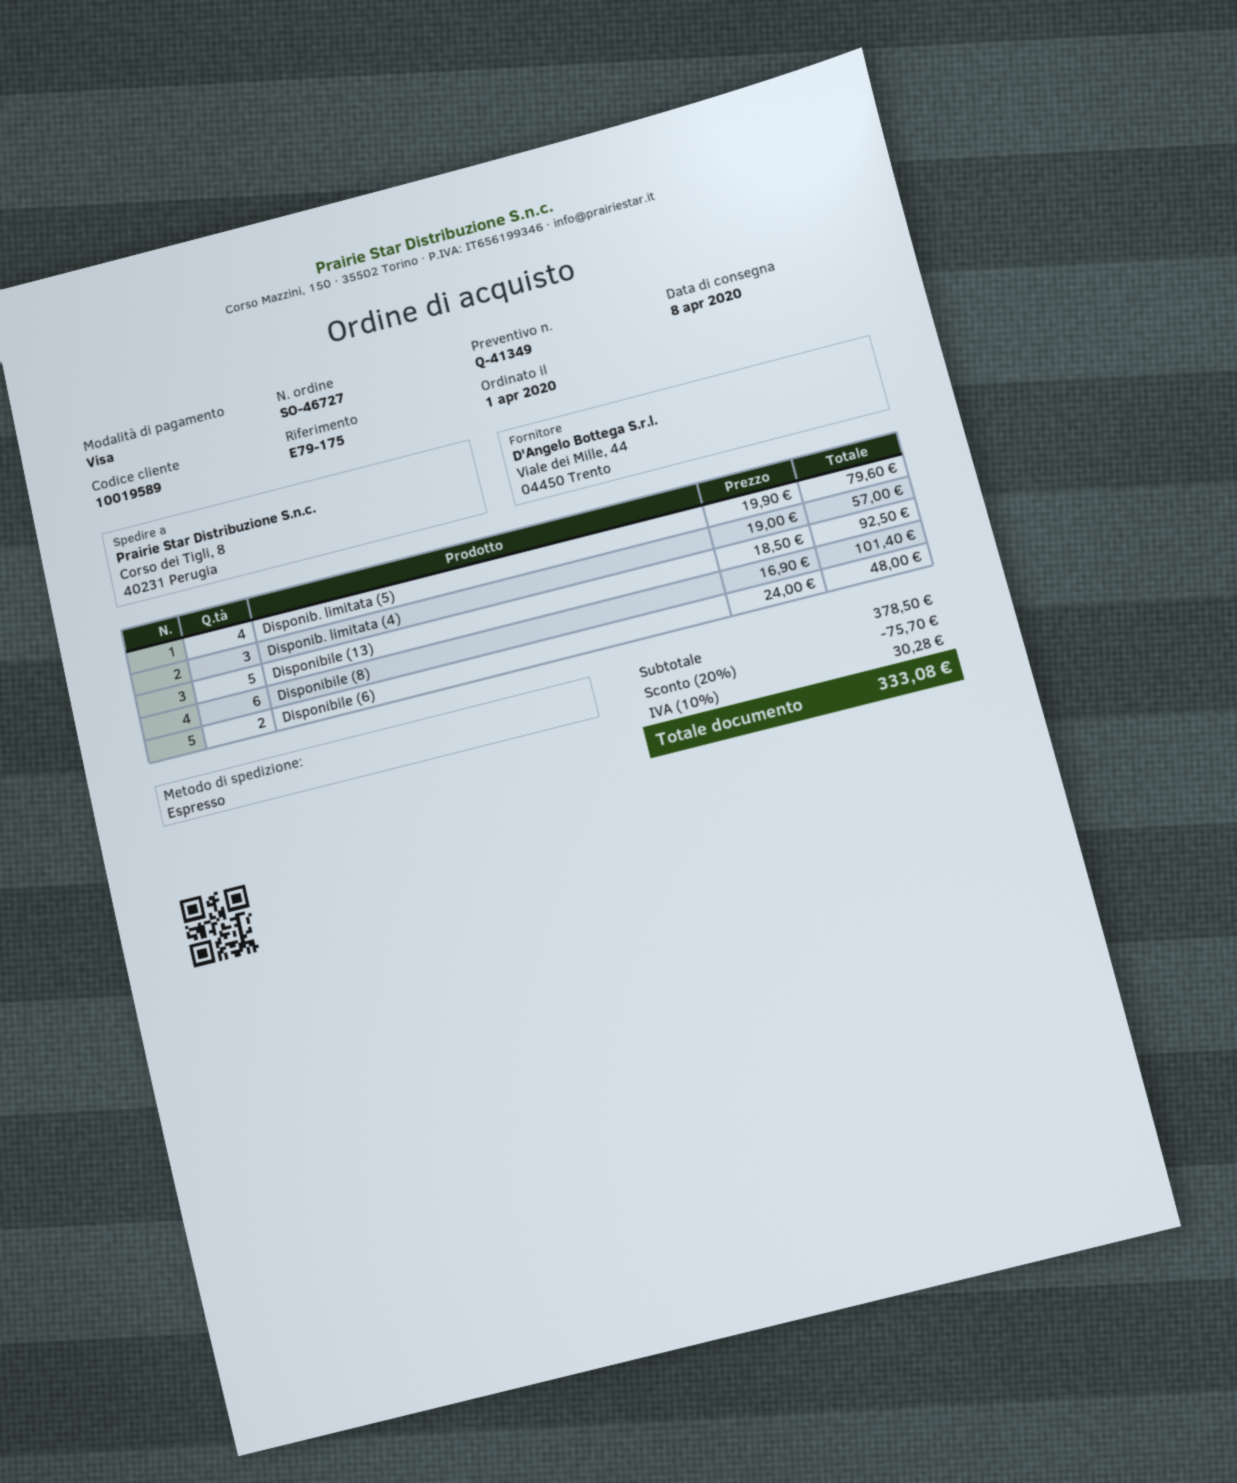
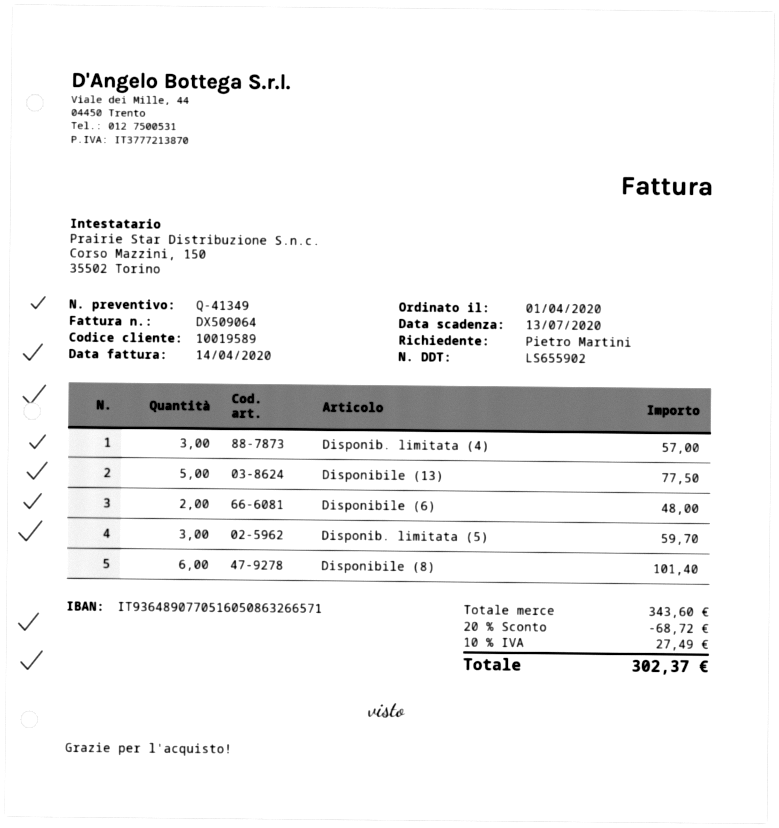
Disponib. limitata (5): 4 for 79.60 -> 3 for 59.70
Disponibile (13): 5 for 92.50 -> 5 for 77.50
subtotal: 378.50 -> 343.60
discount: 20% = 75.70 -> 20% = 68.72
tax: 10% = 30.28 -> 10% = 27.49
total: 333.08 -> 302.37

